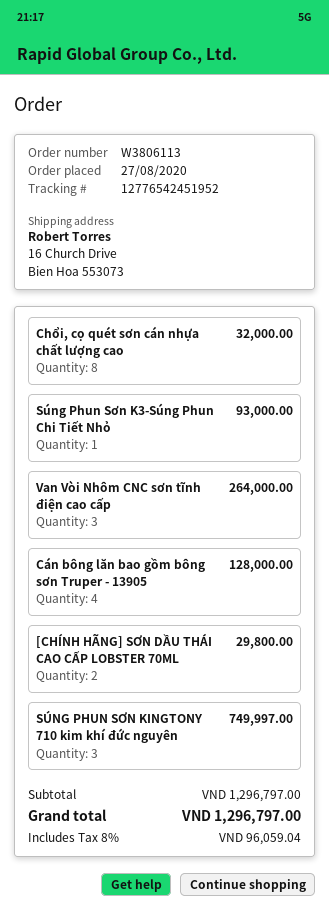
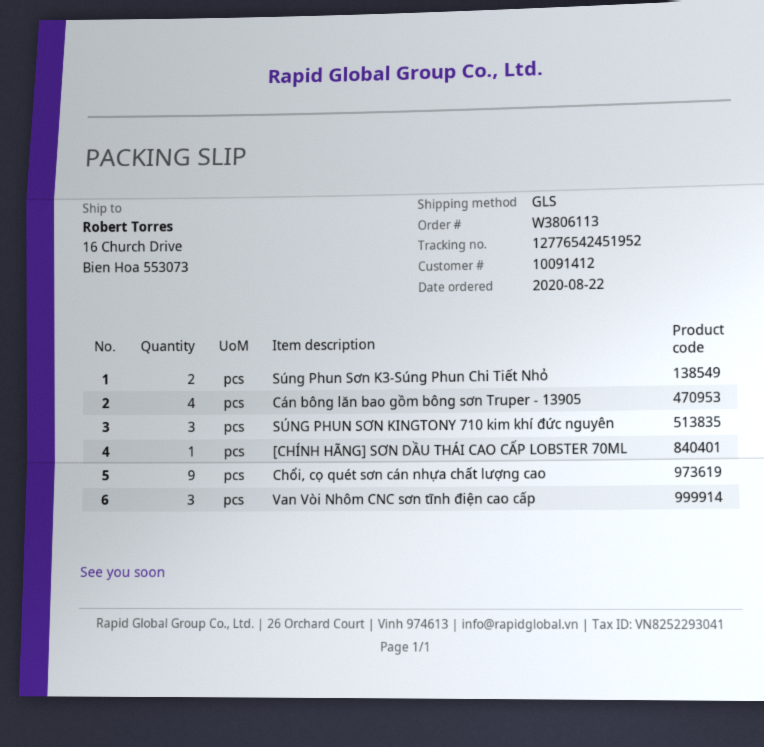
order date: 2020-08-27 -> 2020-08-22
Chổi, cọ quét sơn cán nhựa chất lượng cao: 8 -> 9
Súng Phun Sơn K3-Súng Phun Chi Tiết Nhỏ: 1 -> 2
[CHÍNH HÃNG] SƠN DẦU THÁI CAO CẤP LOBSTER 70ML: 2 -> 1

